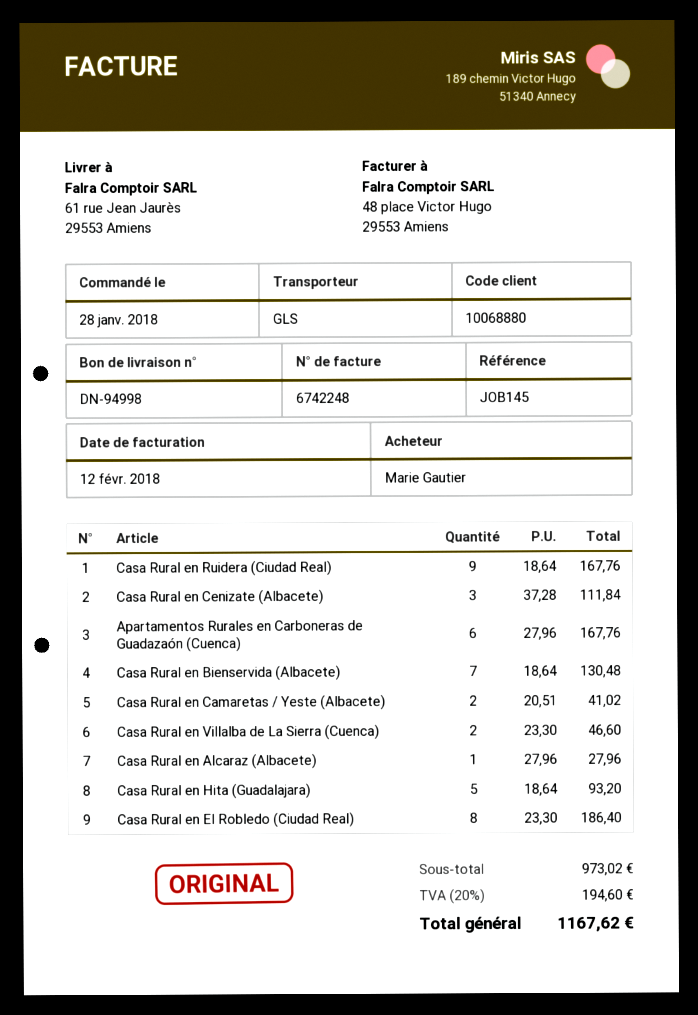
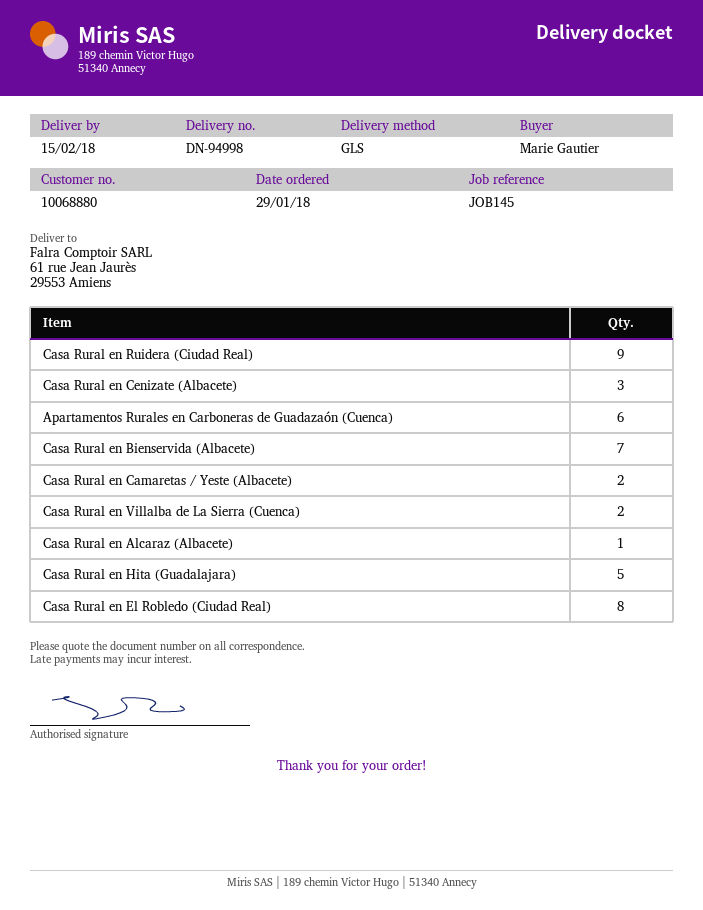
order date: 2018-01-28 -> 2018-01-29

